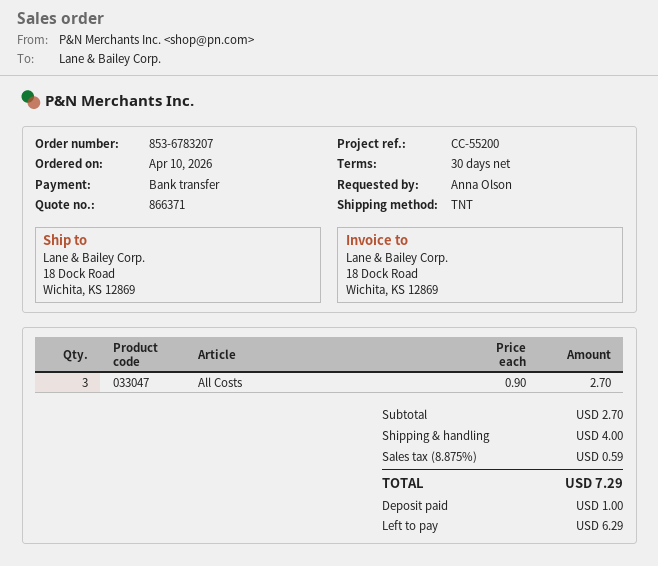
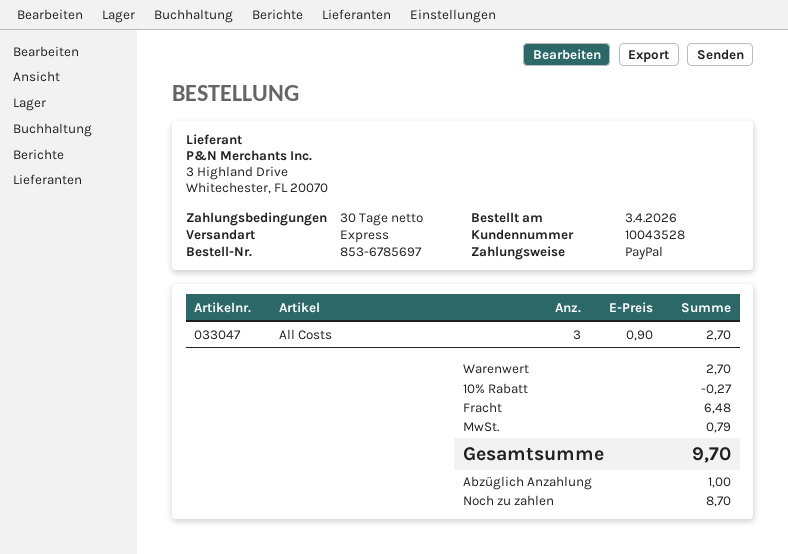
order number: 853-6783207 -> 853-6785697
order date: 2026-04-10 -> 2026-04-03
payment method: bank transfer -> PayPal
shipping method: TNT -> express
discount: none -> 10% = 0.27
shipping: 4.00 -> 6.48
tax: 0.59 -> 0.79
total: 7.29 -> 9.70
balance: 6.29 -> 8.70

